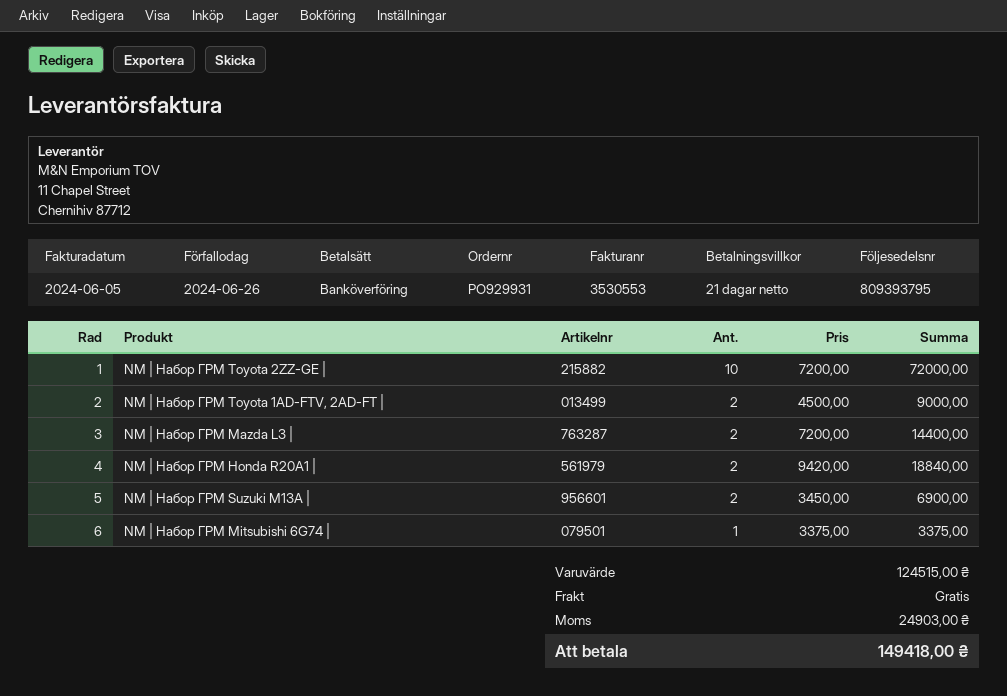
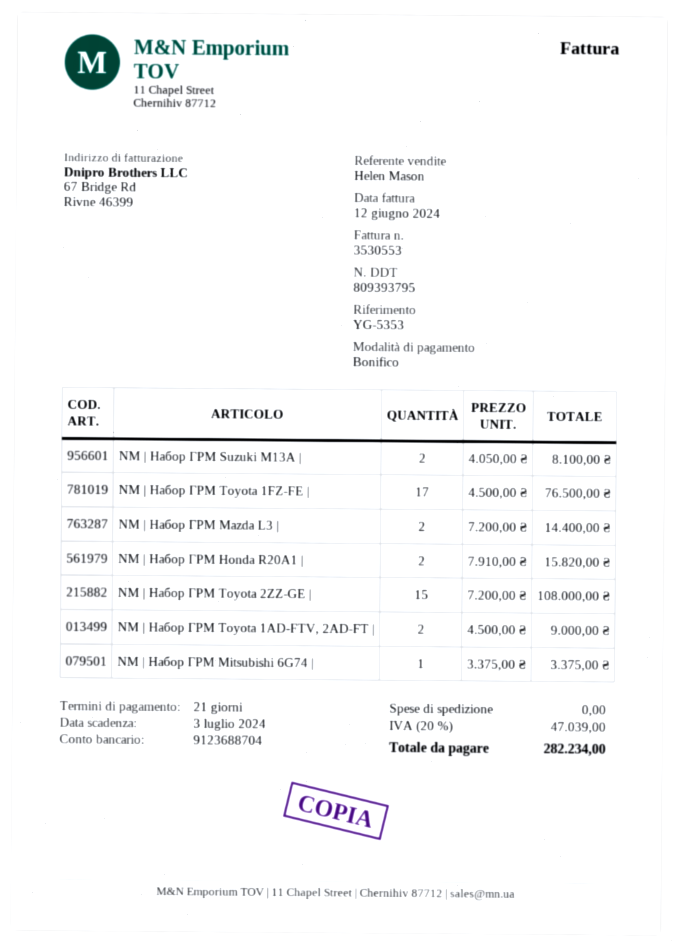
invoice date: 2024-06-05 -> 2024-06-12
due date: 2024-06-26 -> 2024-07-03
NM | Набор ГРМ Toyota 2ZZ-GE |: 10 x 7200.00 = 72000.00 -> 15 x 7200.00 = 108000.00
NM | Набор ГРМ Honda R20A1 |: 2 x 9420.00 = 18840.00 -> 2 x 7910.00 = 15820.00
NM | Набор ГРМ Suzuki M13A |: 2 x 3450.00 = 6900.00 -> 2 x 4050.00 = 8100.00
NM | Набор ГРМ Toyota 1FZ-FE |: none -> 17 x 4500.00 = 76500.00
tax: 24903.00 -> 47039.00
total: 149418.00 -> 282234.00

